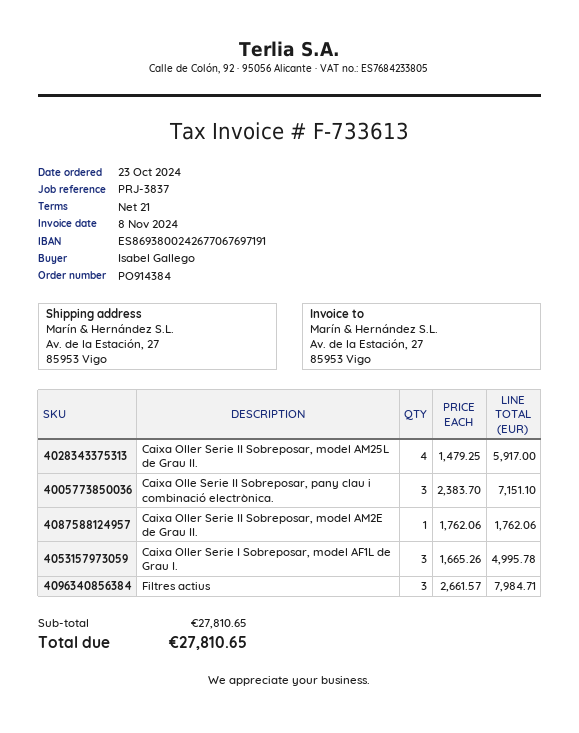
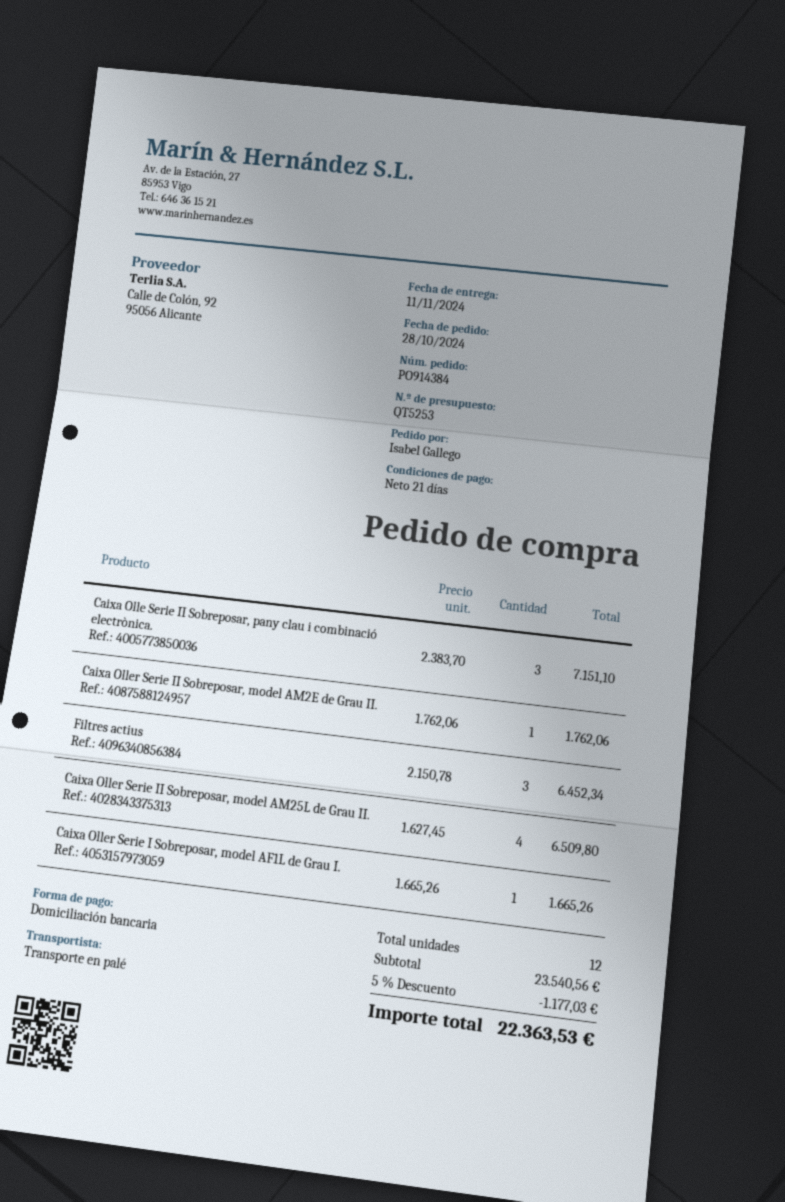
order date: 2024-10-23 -> 2024-10-28
Caixa Oller Serie II Sobreposar, model AM25L de Grau II.: 4 x 1479.25 = 5917.00 -> 4 x 1627.45 = 6509.80
Caixa Oller Serie I Sobreposar, model AF1L de Grau I.: 3 x 1665.26 = 4995.78 -> 1 x 1665.26 = 1665.26
Filtres actius: 3 x 2661.57 = 7984.71 -> 3 x 2150.78 = 6452.34
subtotal: 27810.65 -> 23540.56
discount: none -> 5% = 1177.03
total: 27810.65 -> 22363.53

